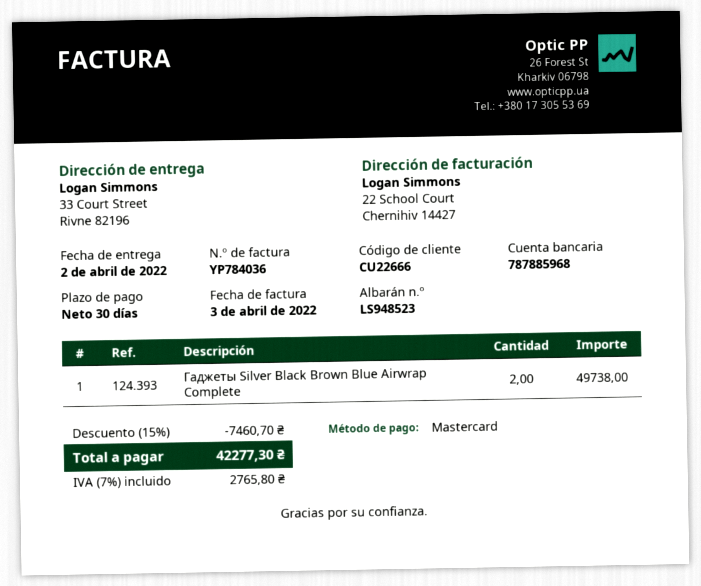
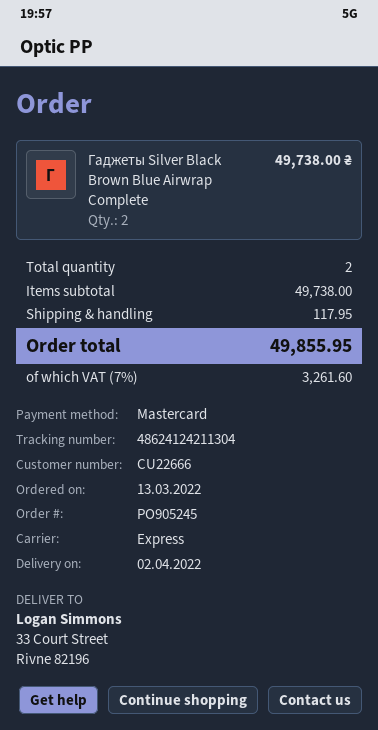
discount: 15% = 7460.70 -> none
shipping: none -> 117.95
tax: 7% = 2765.80 -> 7% = 3261.60
total: 42277.30 -> 49855.95

